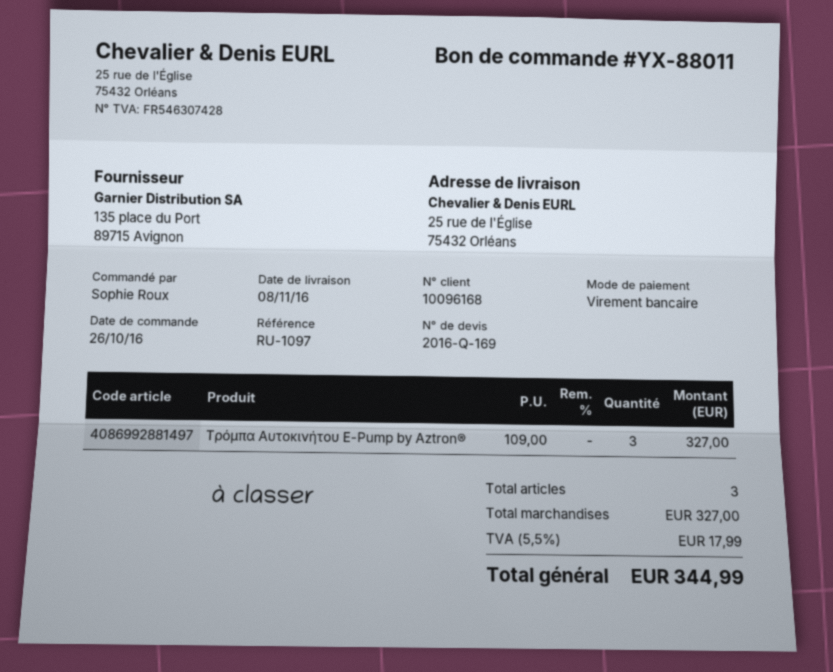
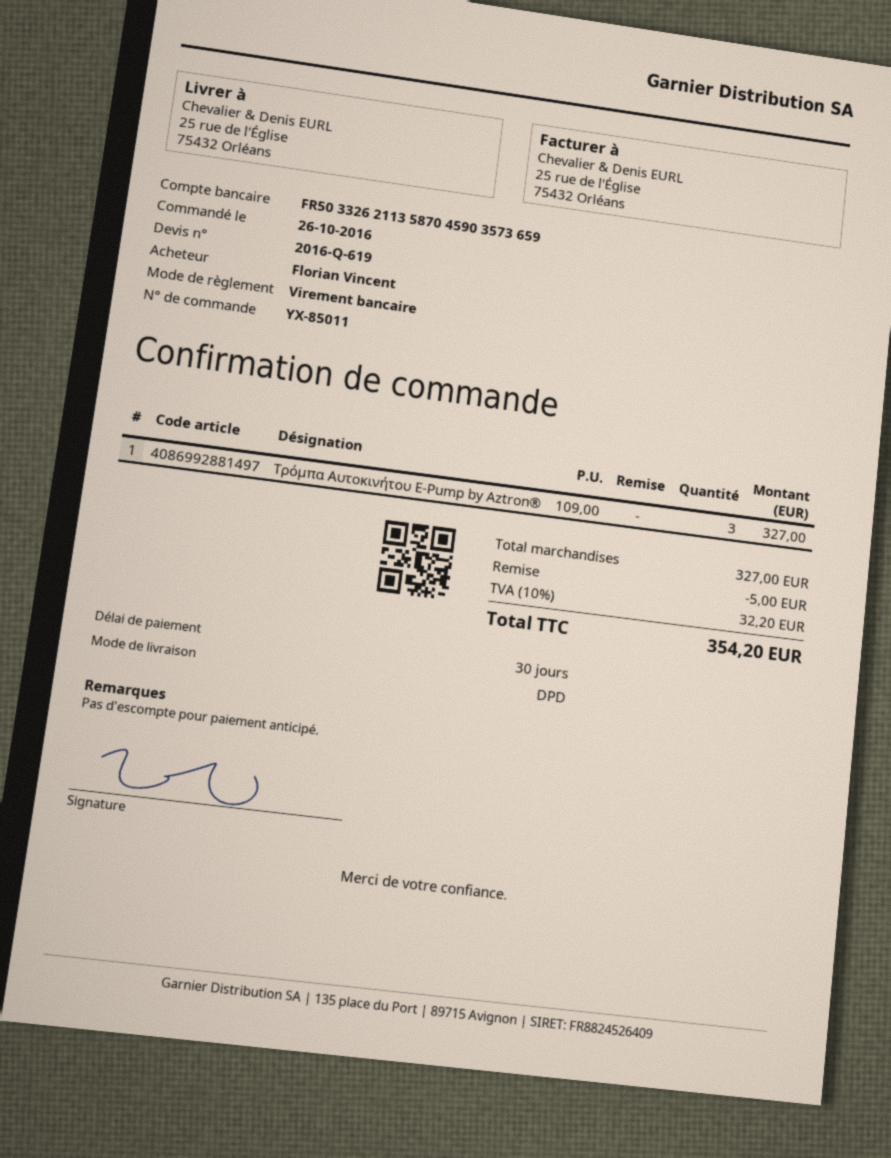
quote number: 2016-Q-169 -> 2016-Q-619
order number: YX-88011 -> YX-85011
ordered by: Sophie Roux -> Florian Vincent
discount: none -> 5.00
tax: 5.5% = 17.99 -> 10% = 32.20
total: 344.99 -> 354.20

